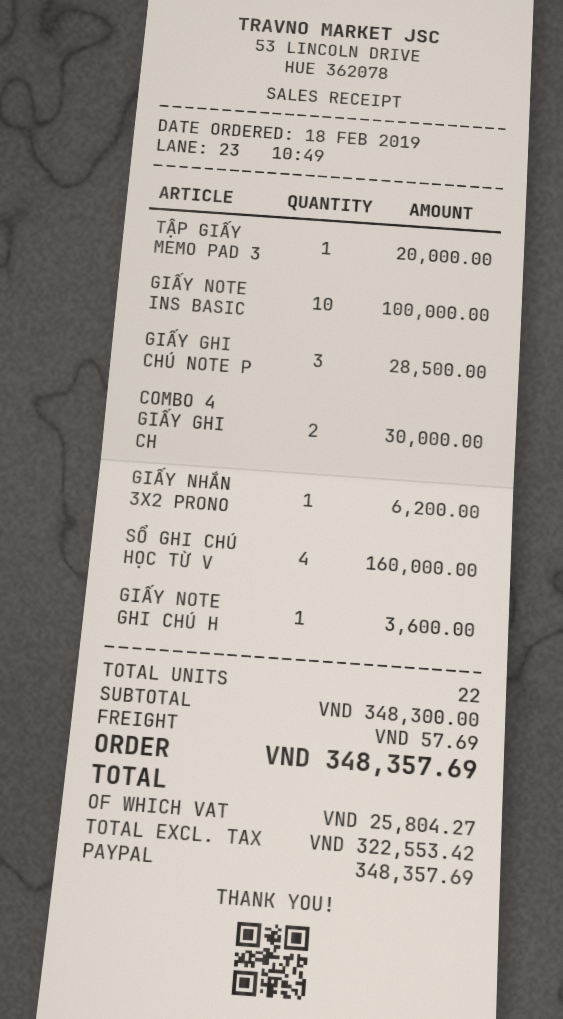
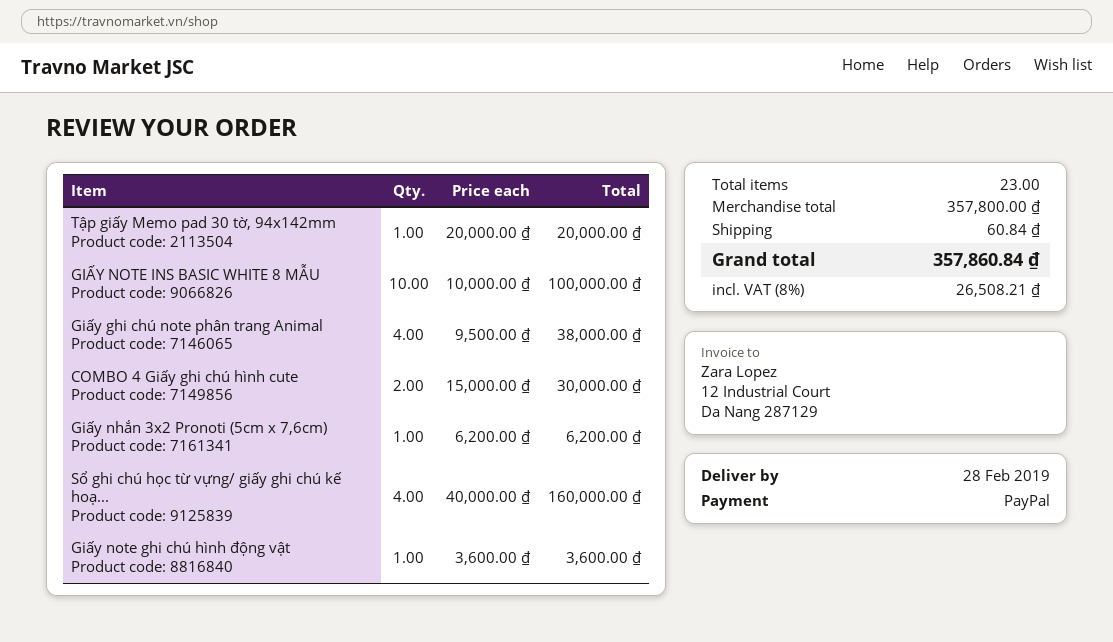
GIẤY GHI CHÚ NOTE P: 3 for 28500.00 -> 4 for 38000.00
total quantity: 22 -> 23
subtotal: 348300.00 -> 357800.00
shipping: 57.69 -> 60.84
tax: 25804.27 -> 26508.21
total: 348357.69 -> 357860.84

